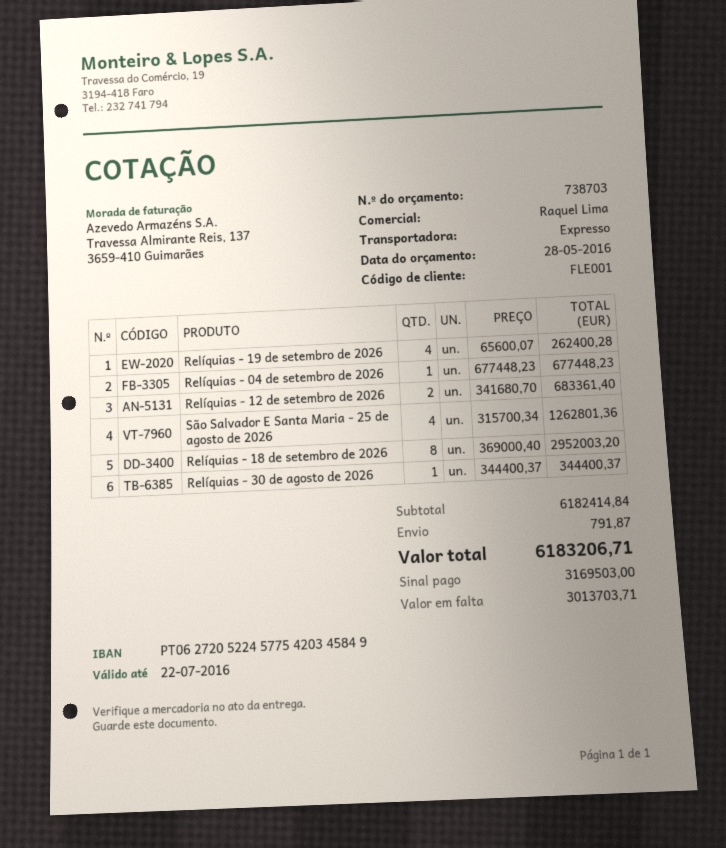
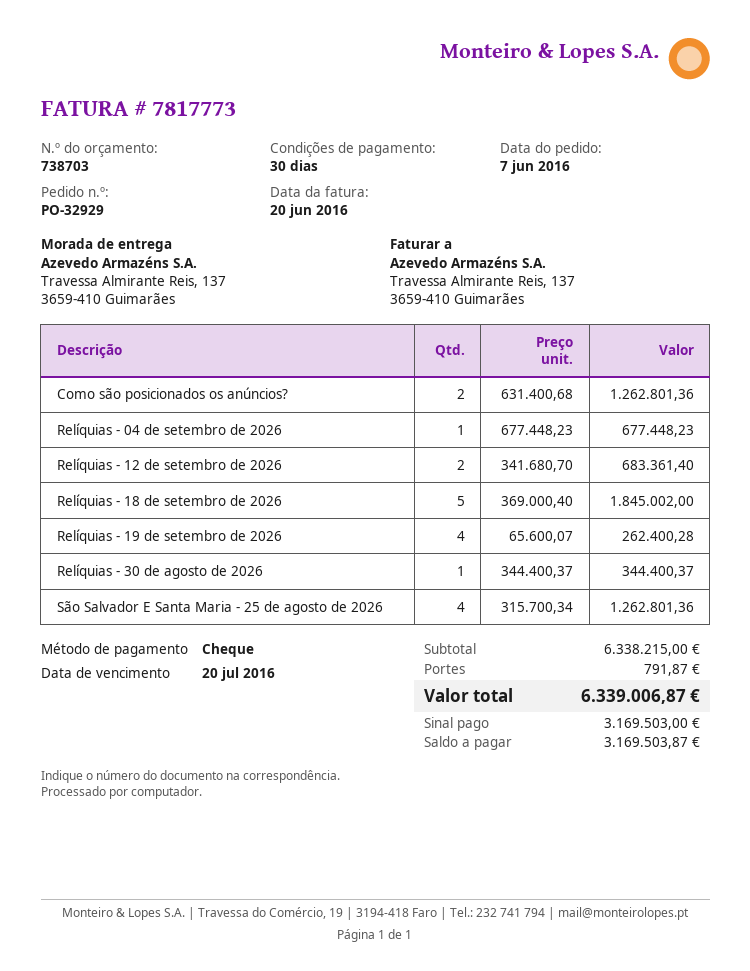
Relíquias - 18 de setembro de 2026: 8 x 369000.40 = 2952003.20 -> 5 x 369000.40 = 1845002.00
Como são posicionados os anúncios?: none -> 2 x 631400.68 = 1262801.36
subtotal: 6182414.84 -> 6338215.00
total: 6183206.71 -> 6339006.87
balance: 3013703.71 -> 3169503.87

